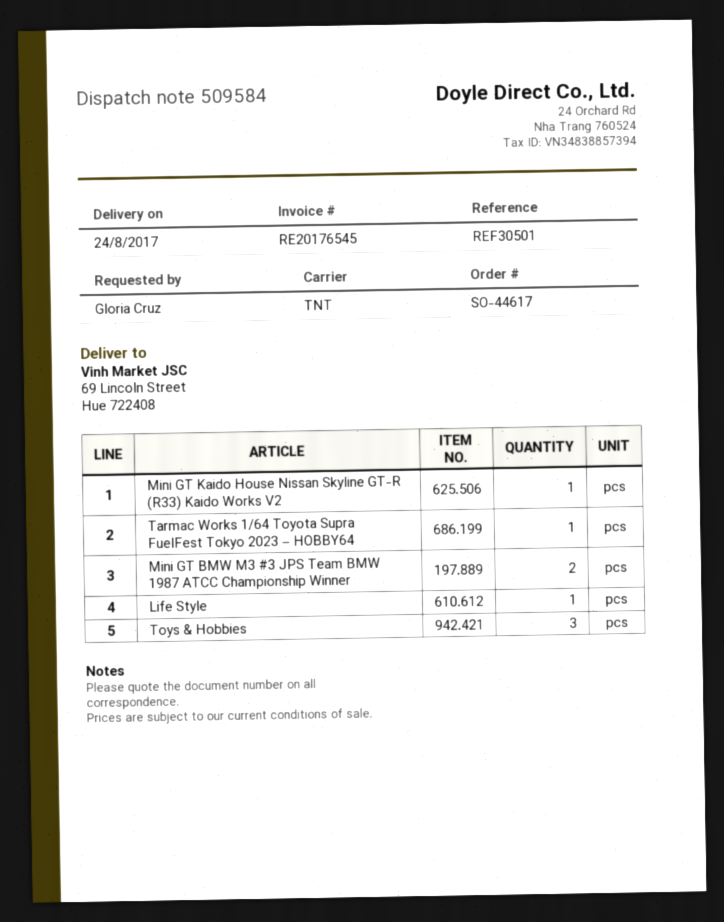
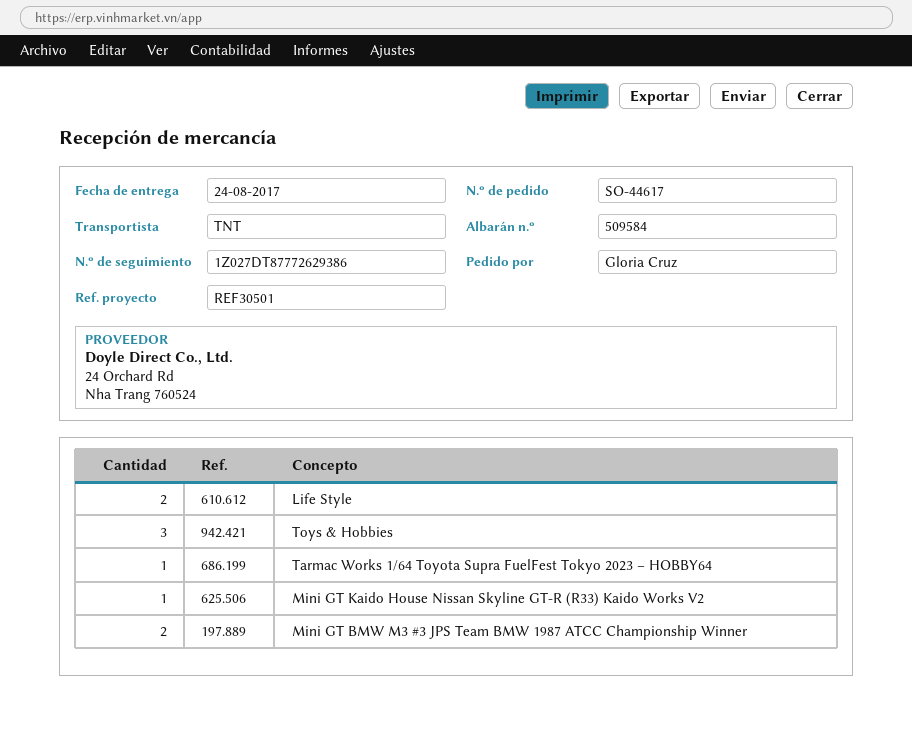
Life Style: 1 -> 2

